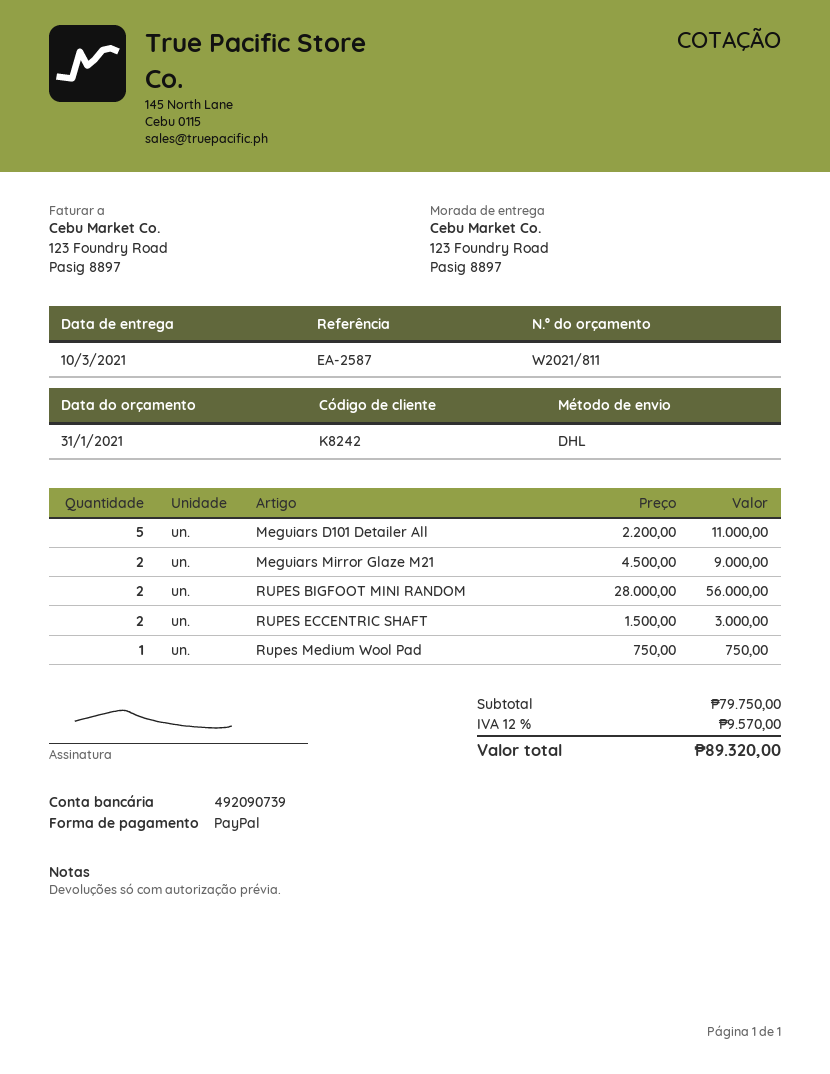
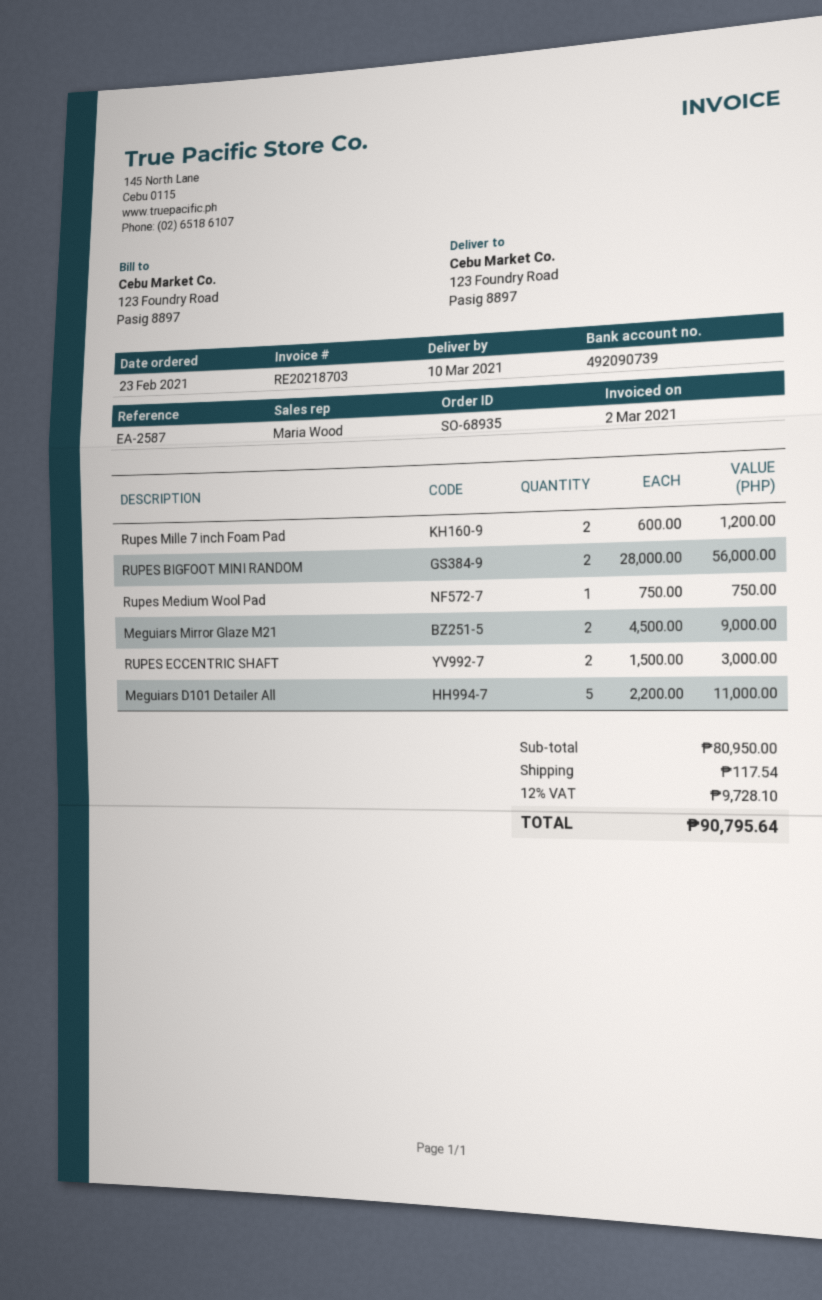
Rupes Mille 7 inch Foam Pad: none -> 2 x 600.00 = 1200.00
subtotal: 79750.00 -> 80950.00
shipping: none -> 117.54
tax: 12% = 9570.00 -> 12% = 9728.10
total: 89320.00 -> 90795.64

